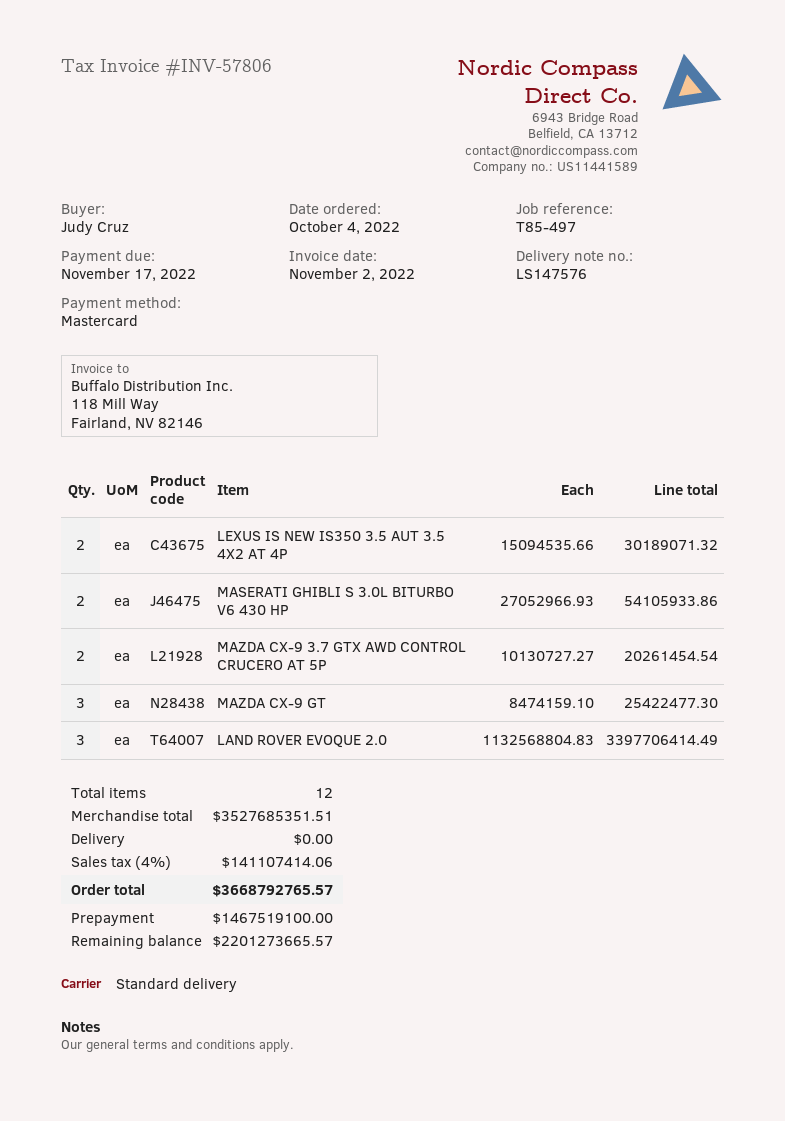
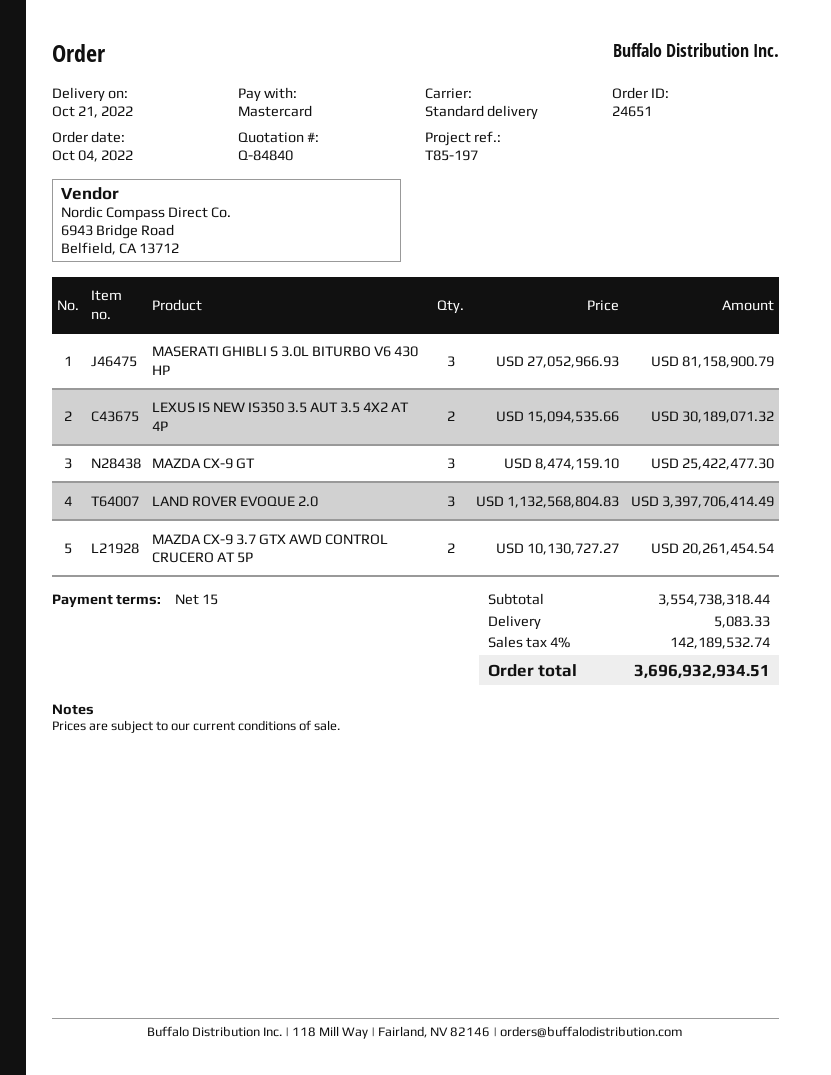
reference: T85-497 -> T85-197
MASERATI GHIBLI S 3.0L BITURBO V6 430 HP: 2 x 27052966.93 = 54105933.86 -> 3 x 27052966.93 = 81158900.79
subtotal: 3527685351.51 -> 3554738318.44
shipping: 0.00 -> 5083.33
tax: 4% = 141107414.06 -> 4% = 142189532.74
total: 3668792765.57 -> 3696932934.51

